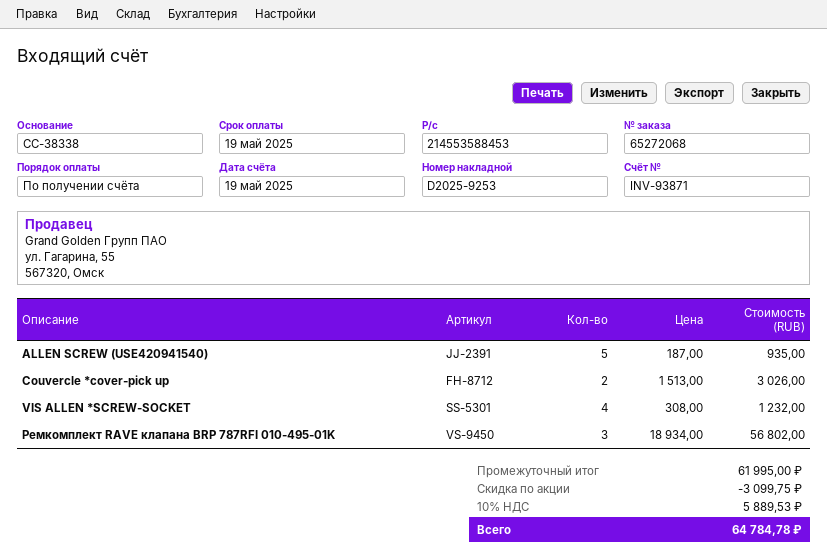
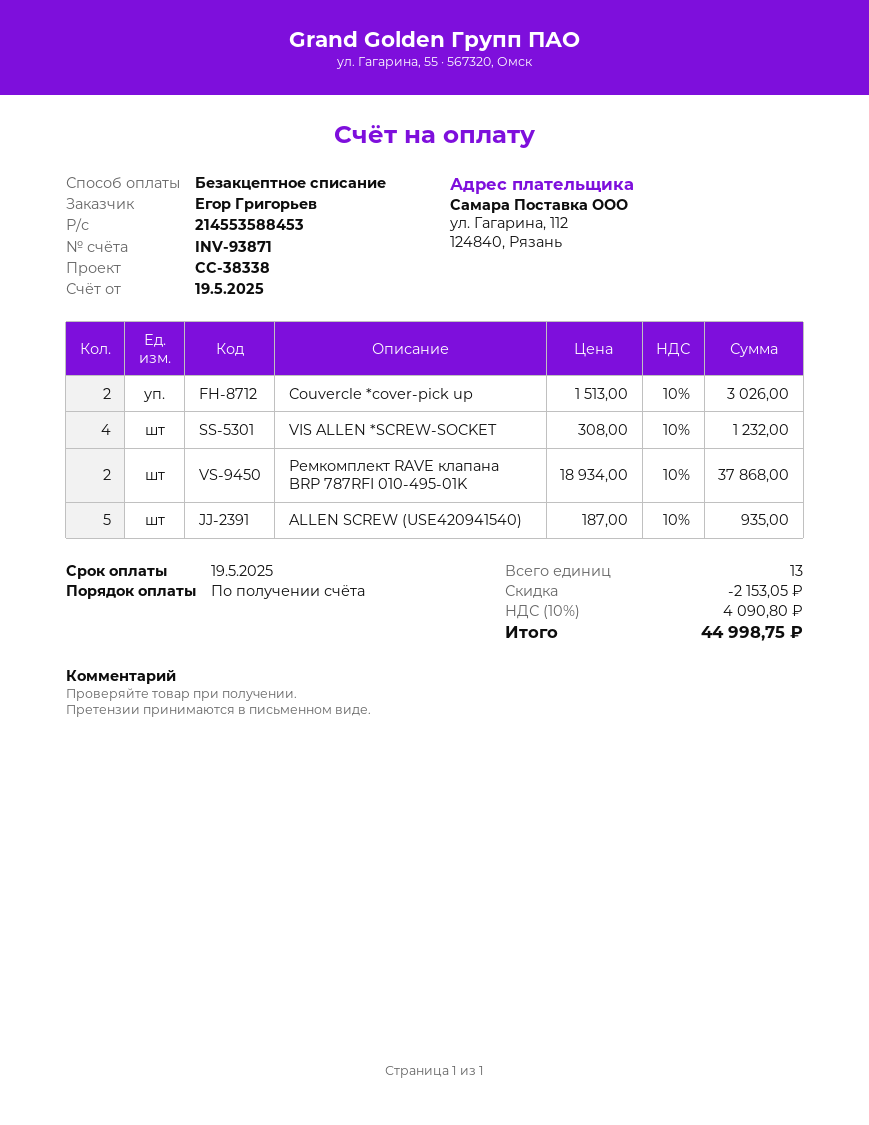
Ремкомплект RAVE клапана BRP 787RFI 010-495-01K: 3 x 18934.00 = 56802.00 -> 2 x 18934.00 = 37868.00
discount: 3099.75 -> 2153.05
tax: 10% = 5889.53 -> 10% = 4090.80
total: 64784.78 -> 44998.75

